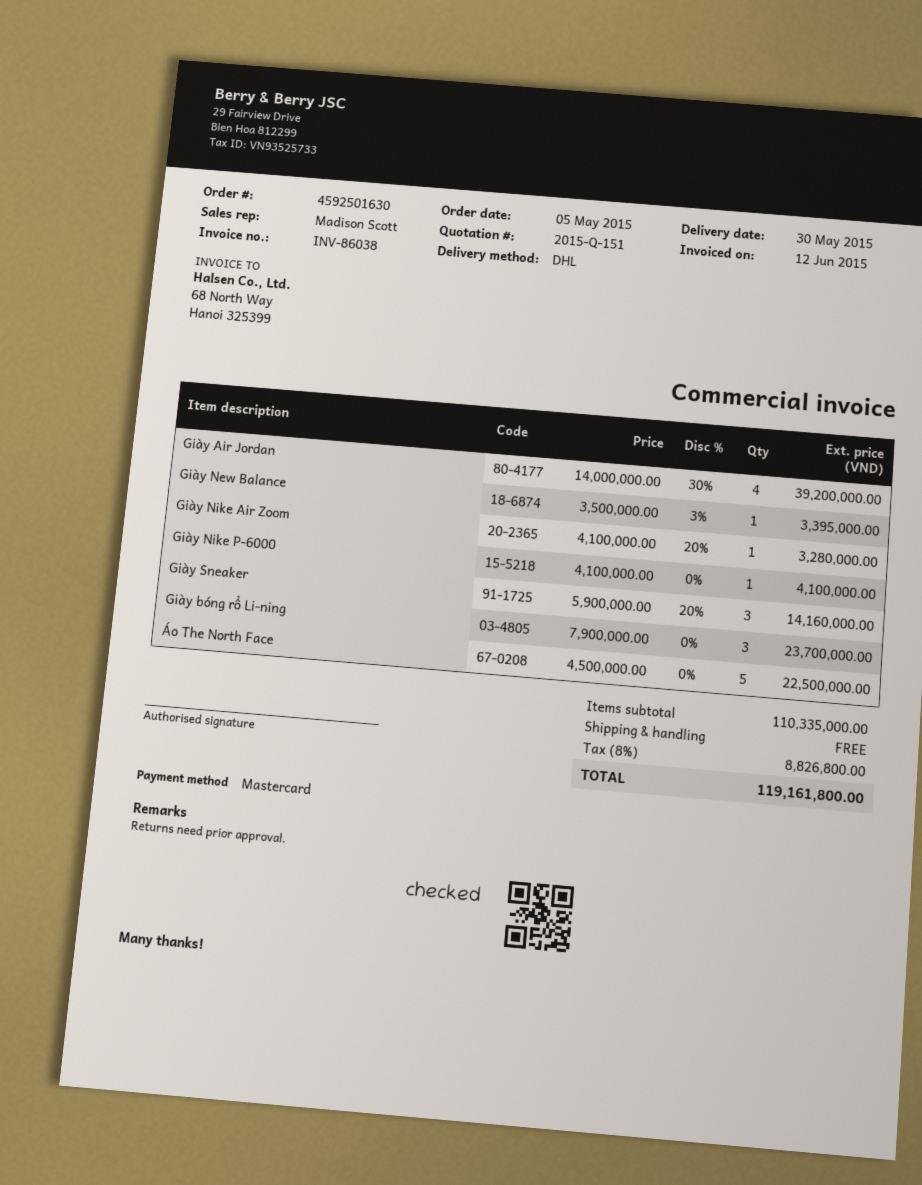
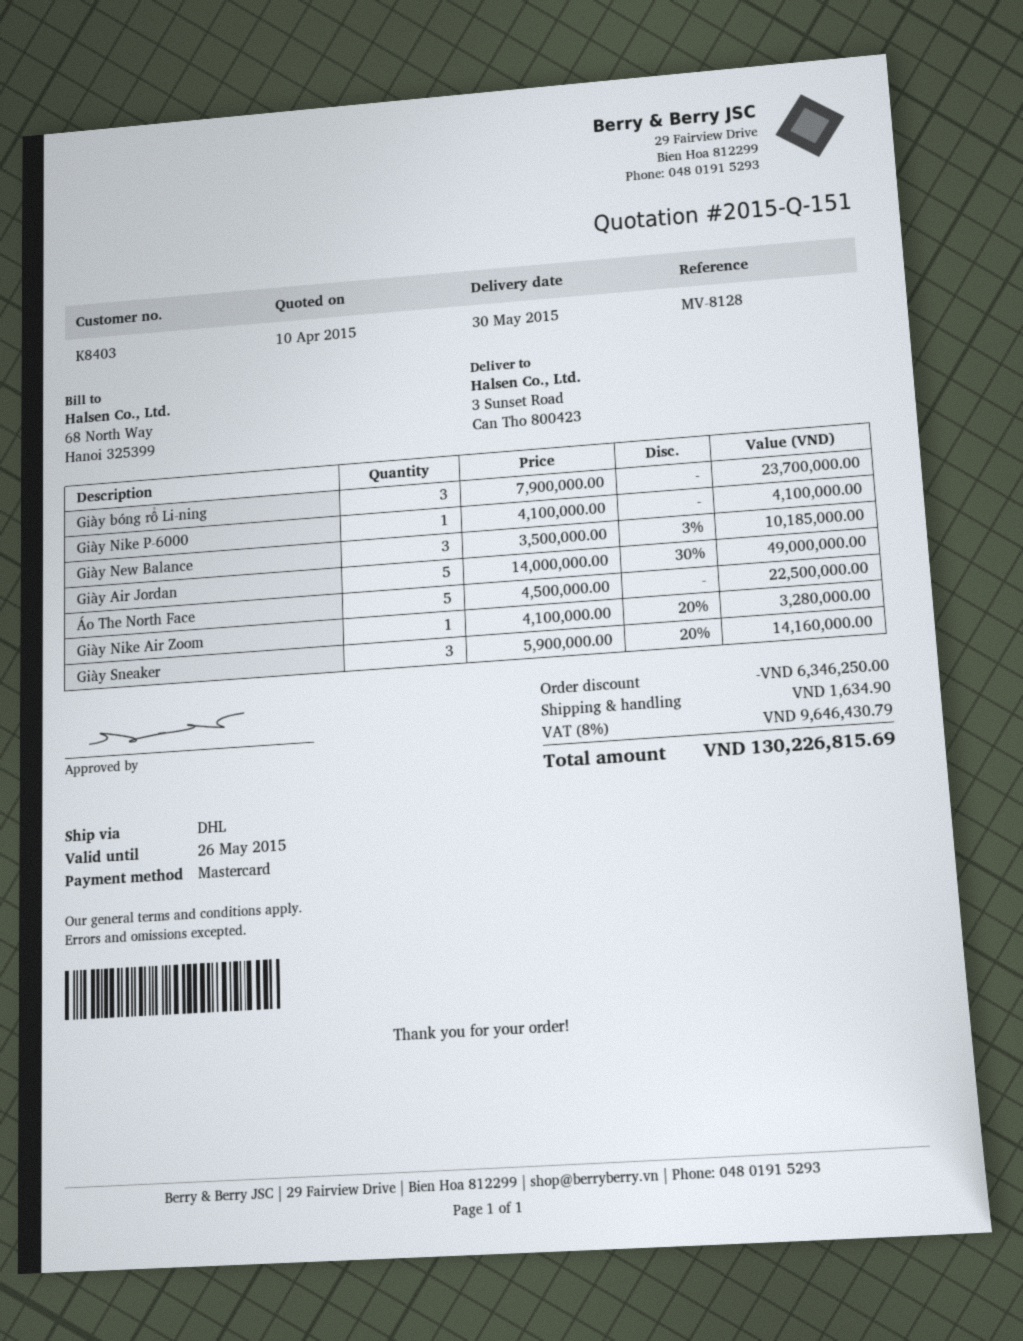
Giày Air Jordan: 4 x 14000000.00 - 30% = 39200000.00 -> 5 x 14000000.00 - 30% = 49000000.00
Giày New Balance: 1 x 3500000.00 - 3% = 3395000.00 -> 3 x 3500000.00 - 3% = 10185000.00
discount: none -> 6346250.00
shipping: 0.00 -> 1634.90
tax: 8% = 8826800.00 -> 8% = 9646430.79
total: 119161800.00 -> 130226815.69

